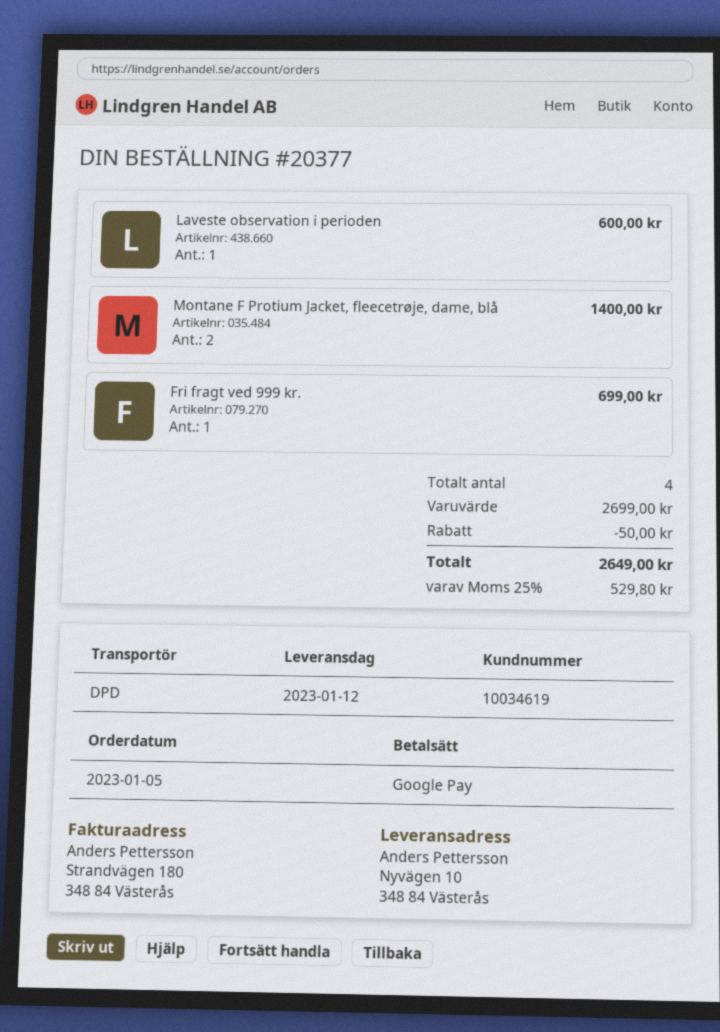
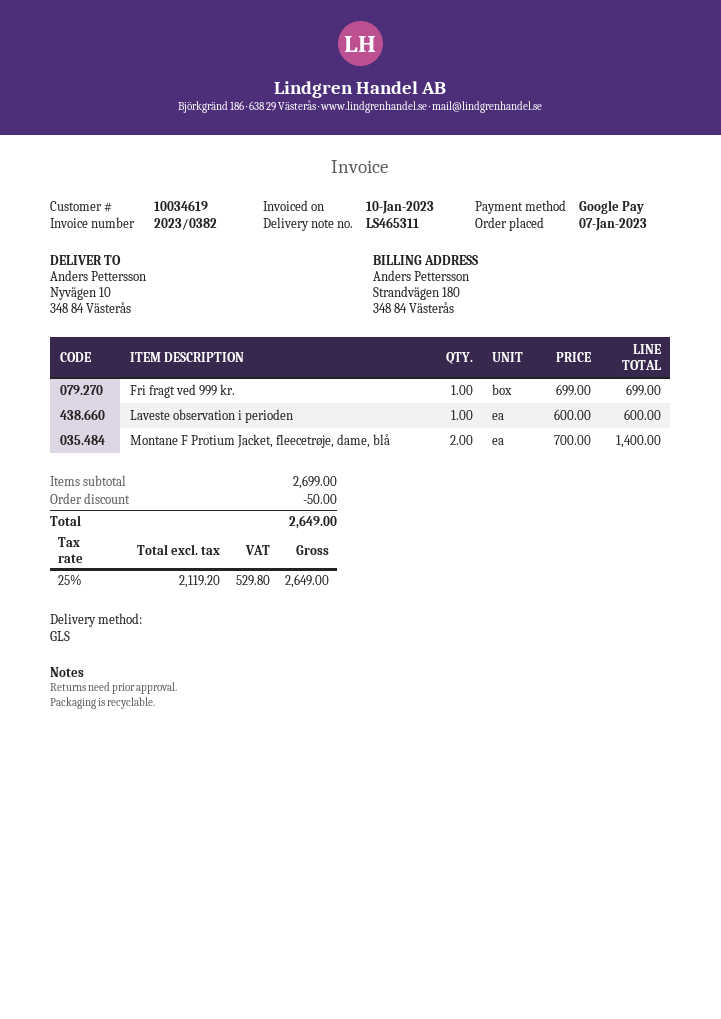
order date: 2023-01-05 -> 2023-01-07
shipping method: DPD -> GLS

